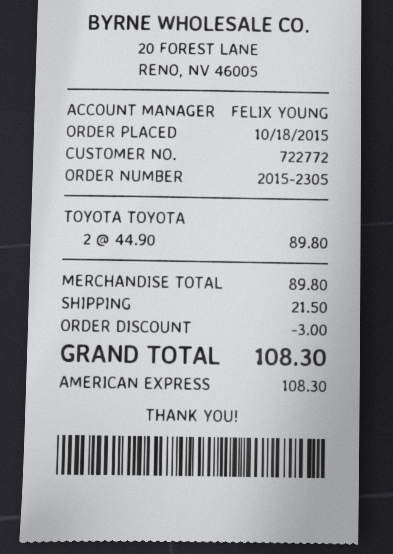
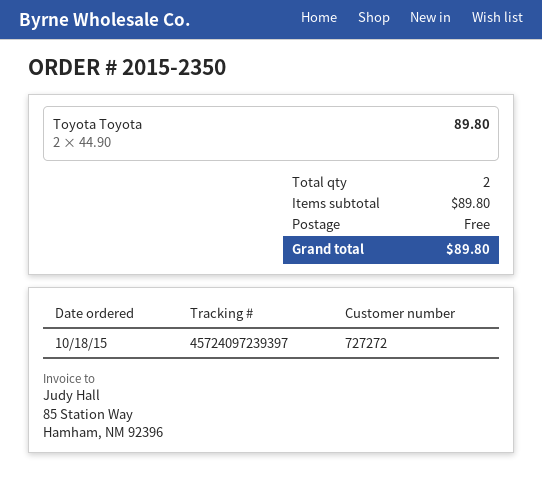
order number: 2015-2305 -> 2015-2350
customer number: 722772 -> 727272
discount: 3.00 -> none
shipping: 21.50 -> 0.00
total: 108.30 -> 89.80

